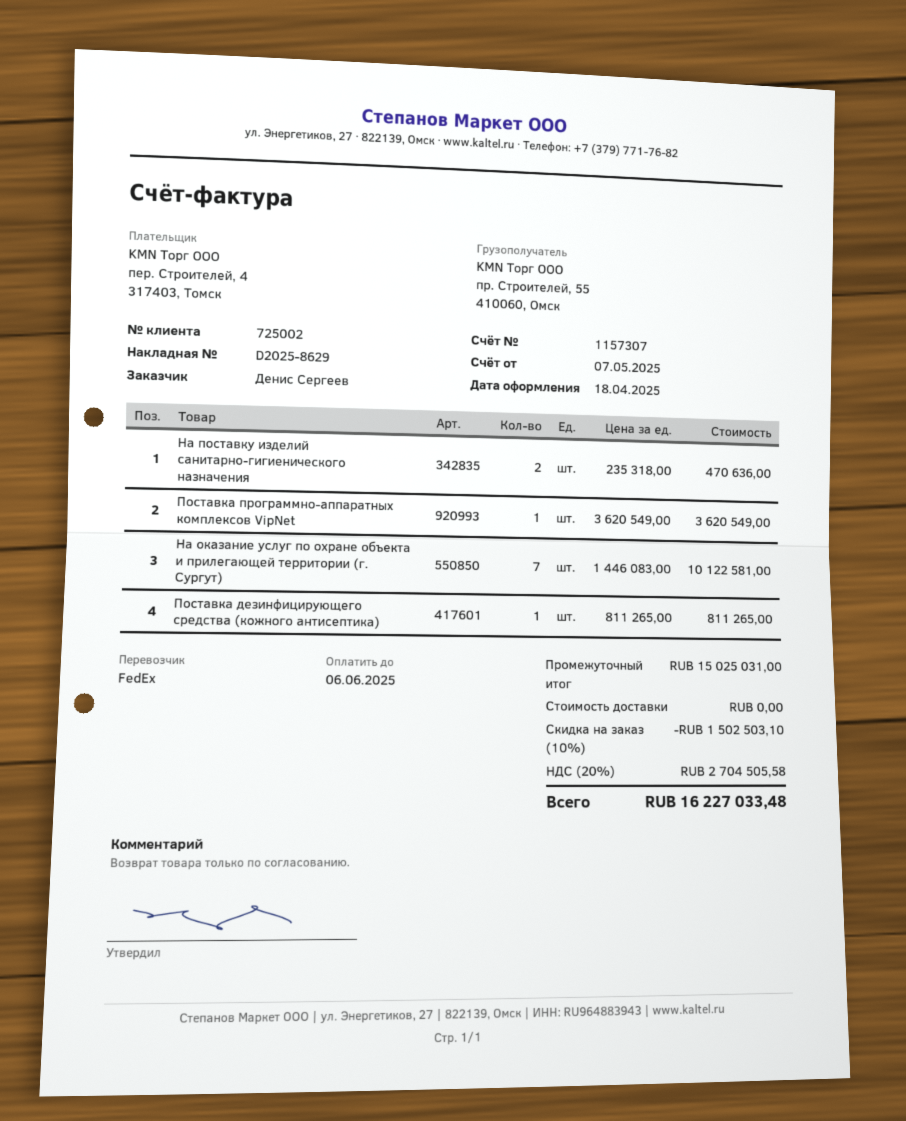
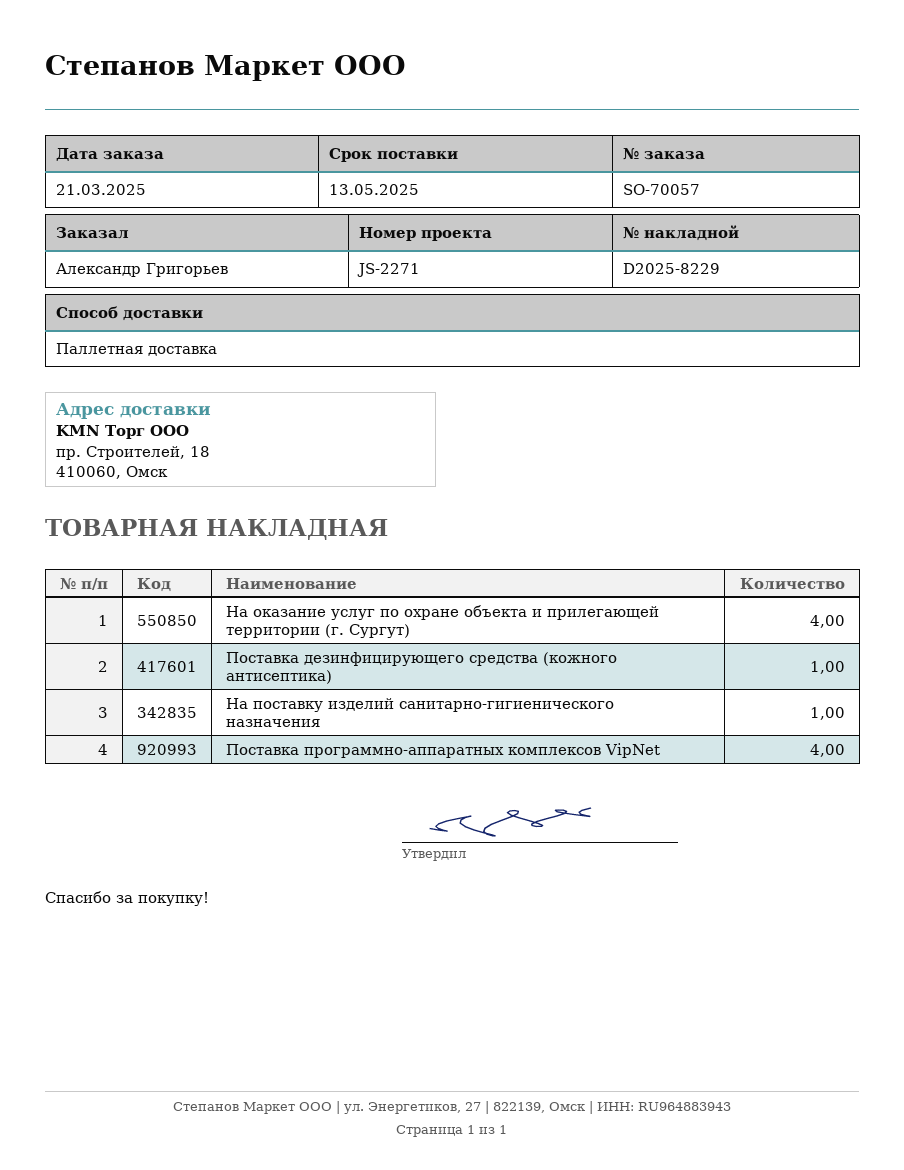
order date: 2025-04-18 -> 2025-03-21
delivery note number: D2025-8629 -> D2025-8229
ordered by: Денис Сергеев -> Александр Григорьев
shipping method: FedEx -> pallet freight
ship to: пр. Строителей, 55, 410060, Омск -> пр. Строителей, 18, 410060, Омск
На поставку изделий санитарно-гигиенического назначения: 2 -> 1
Поставка программно-аппаратных комплексов VipNet: 1 -> 4
На оказание услуг по охране объекта и прилегающей территории (г. Сургут): 7 -> 4

